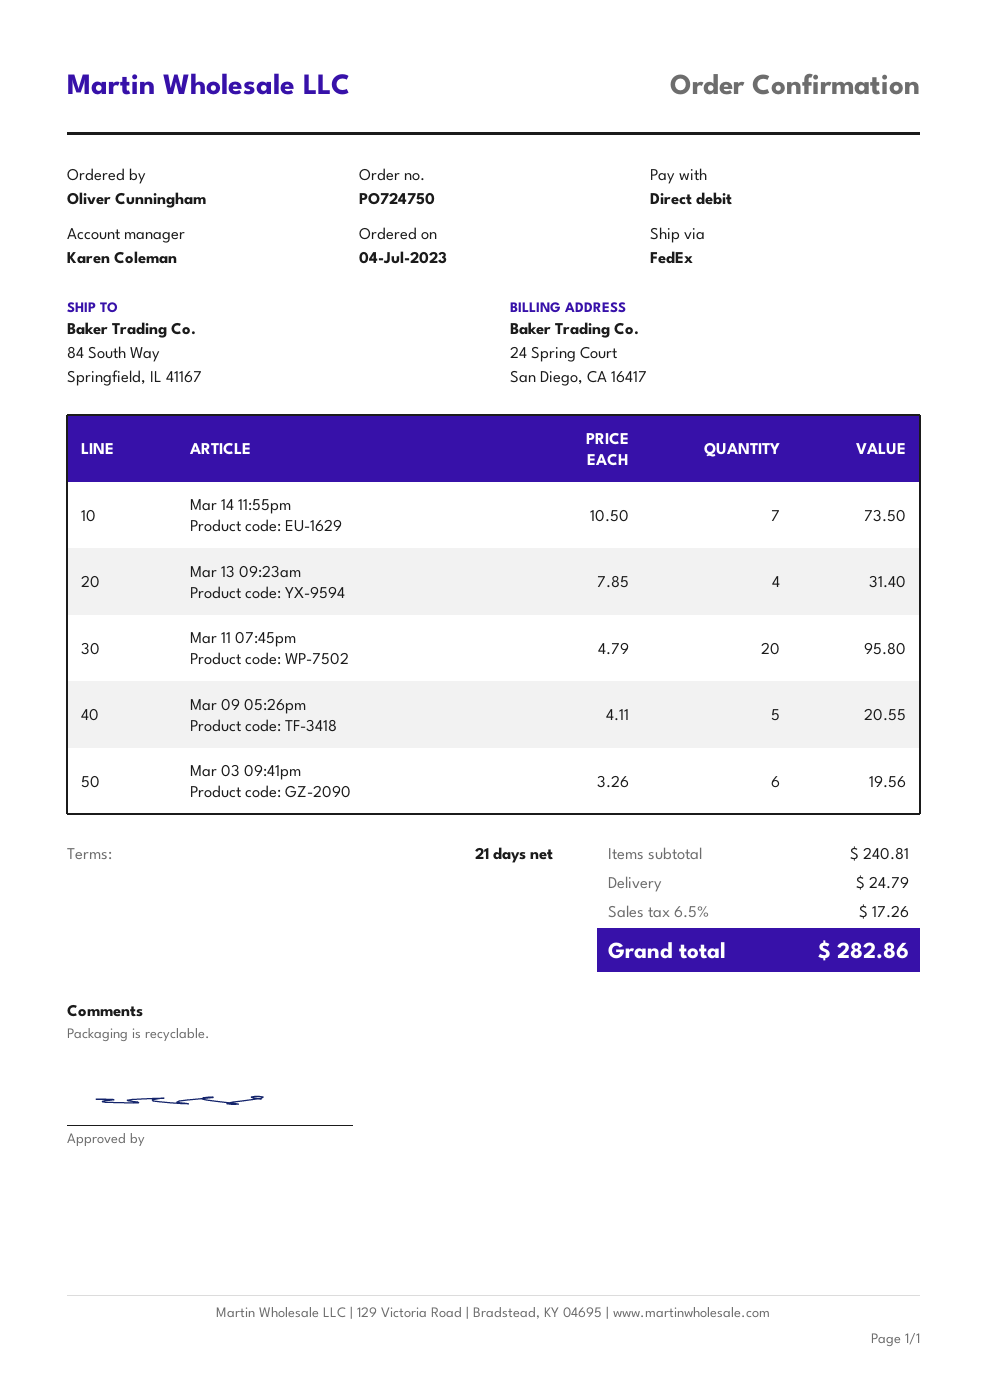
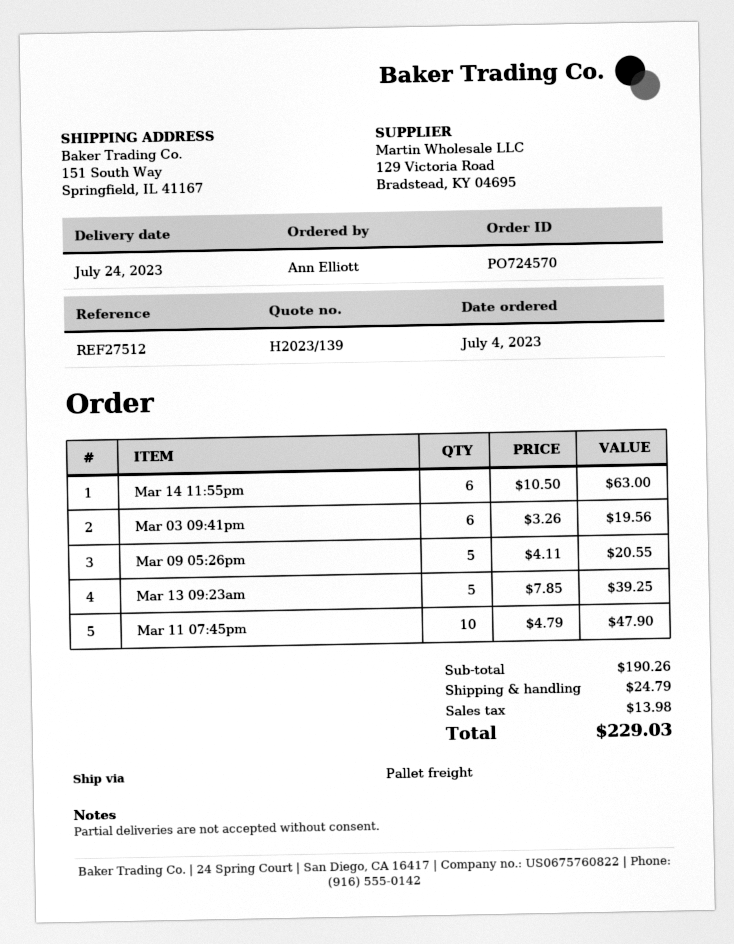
order number: PO724750 -> PO724570
ordered by: Oliver Cunningham -> Ann Elliott
shipping method: FedEx -> pallet freight
ship to: 84 South Way, Springfield, IL 41167 -> 151 South Way, Springfield, IL 41167
Mar 14 11:55pm: 7 x 10.50 = 73.50 -> 6 x 10.50 = 63.00
Mar 13 09:23am: 4 x 7.85 = 31.40 -> 5 x 7.85 = 39.25
Mar 11 07:45pm: 20 x 4.79 = 95.80 -> 10 x 4.79 = 47.90
subtotal: 240.81 -> 190.26
tax: 17.26 -> 13.98
total: 282.86 -> 229.03

